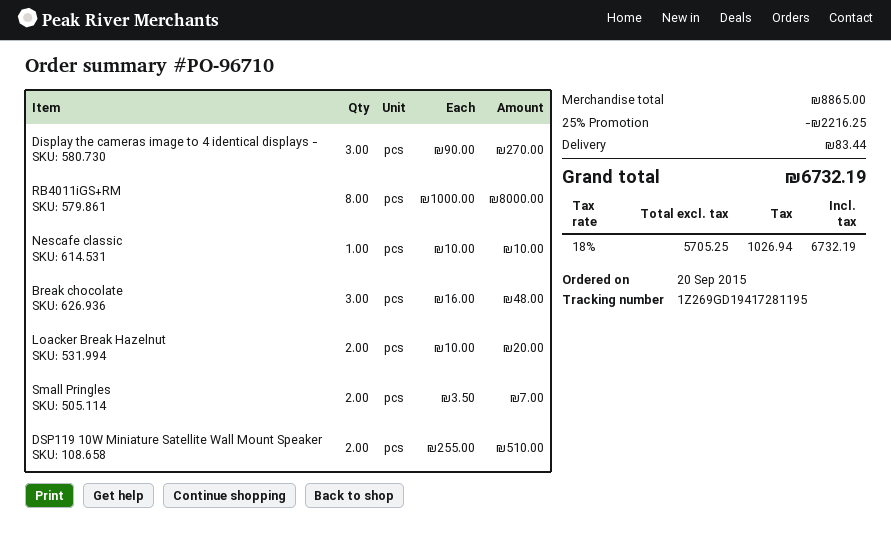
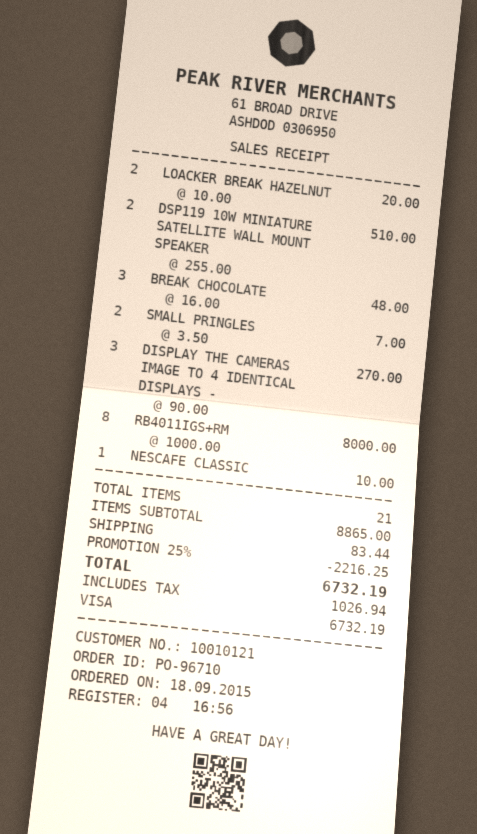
order date: 2015-09-20 -> 2015-09-18

